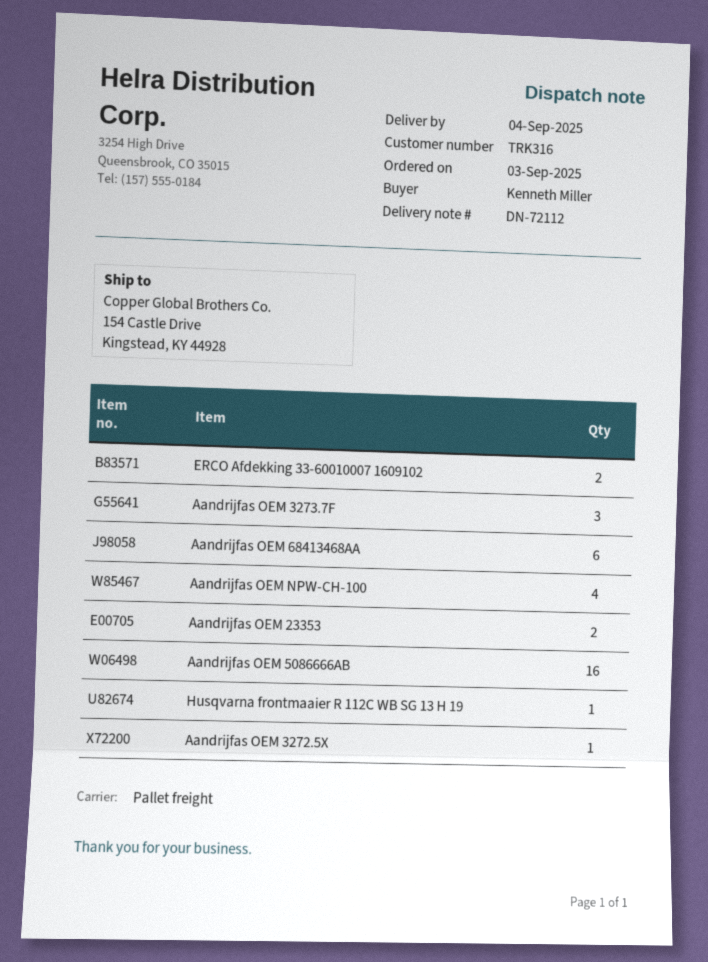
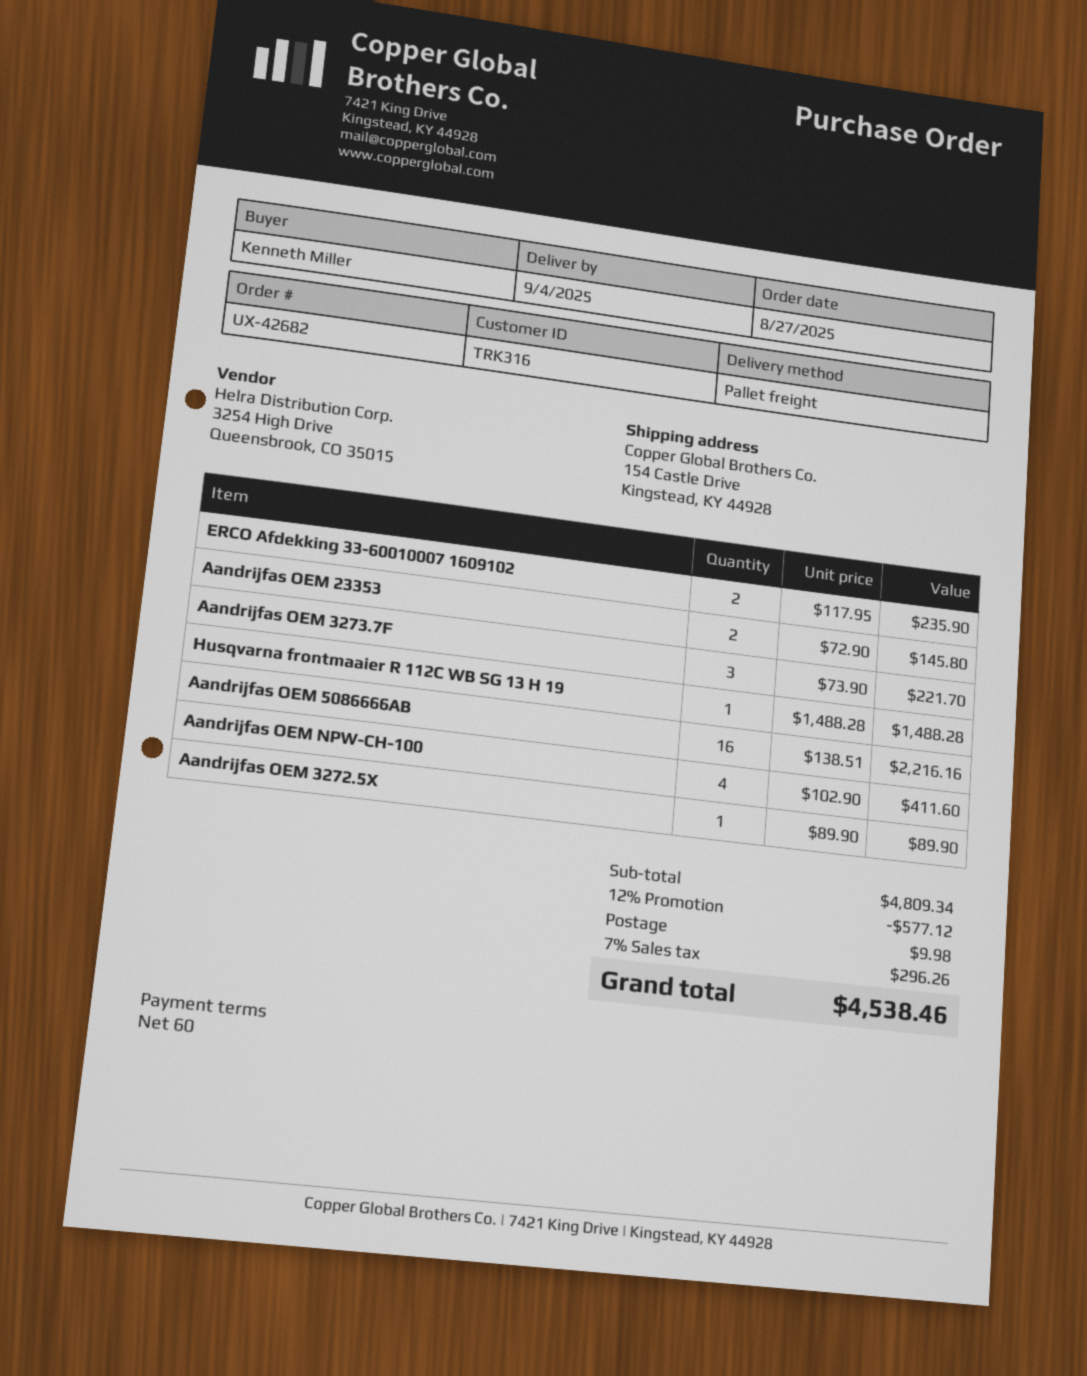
order date: 2025-09-03 -> 2025-08-27
Aandrijfas OEM 68413468AA: 6 -> none

